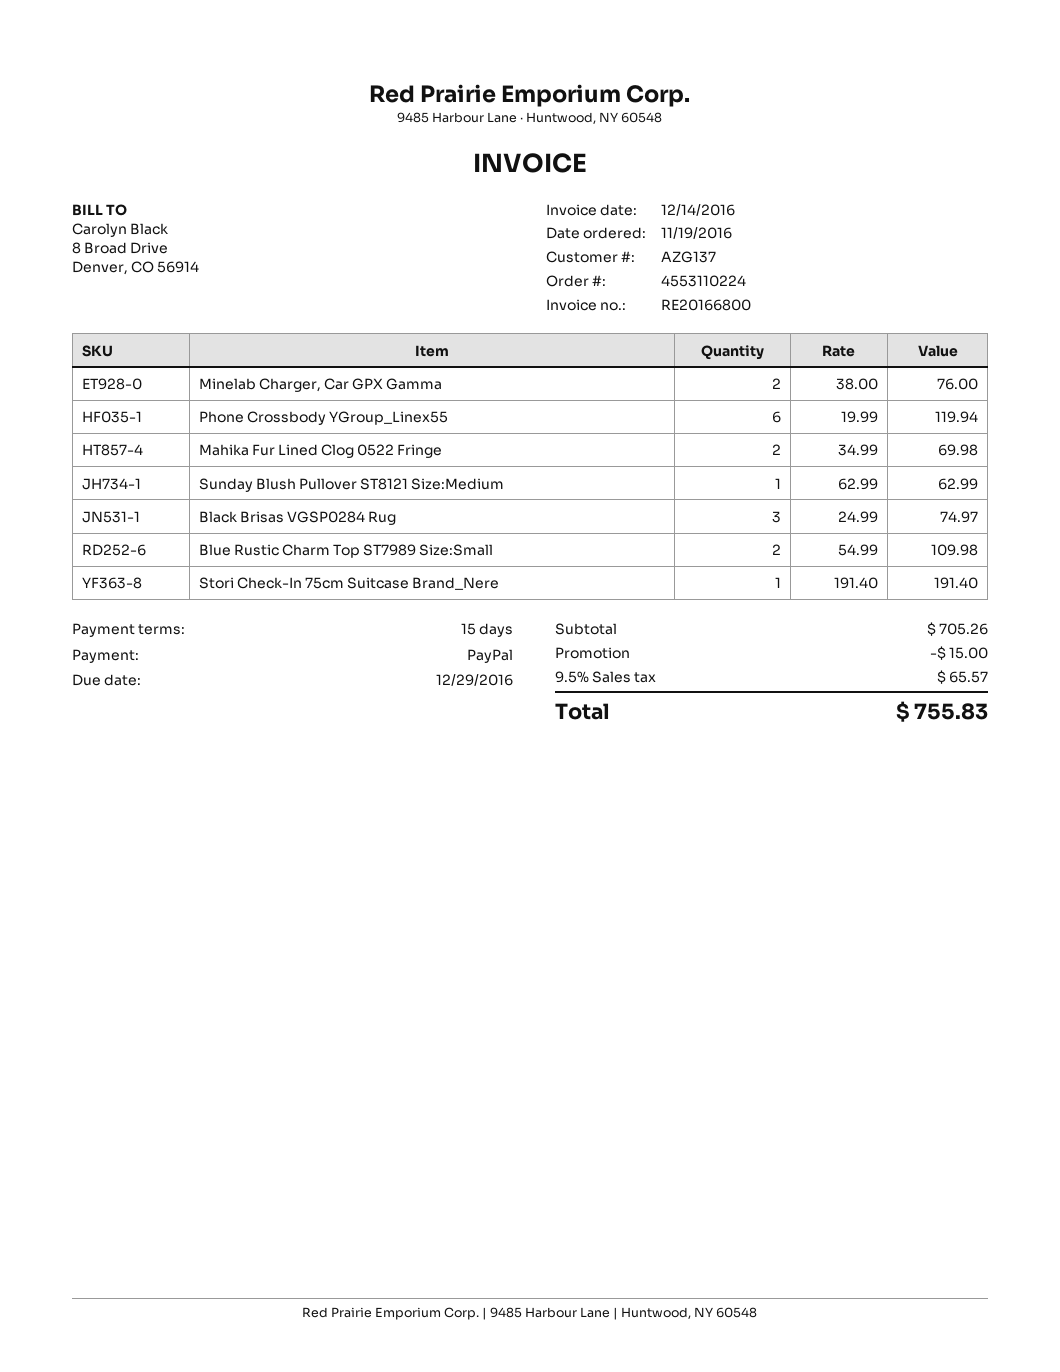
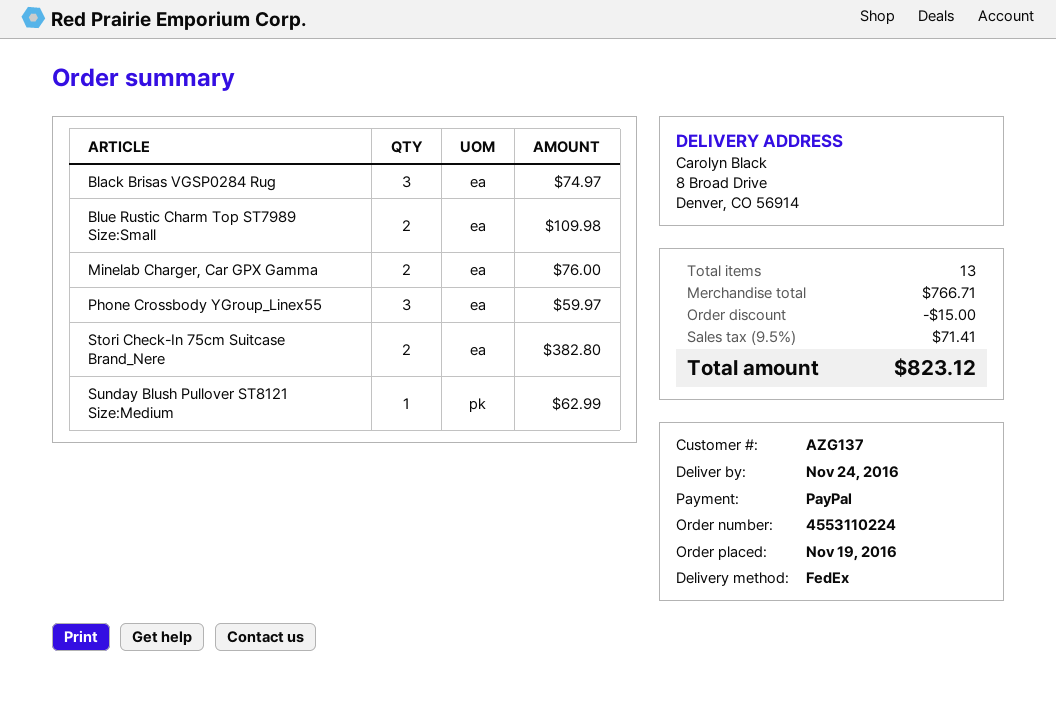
Phone Crossbody YGroup_Linex55: 6 for 119.94 -> 3 for 59.97
Mahika Fur Lined Clog 0522 Fringe: 2 for 69.98 -> none
Stori Check-In 75cm Suitcase Brand_Nere: 1 for 191.40 -> 2 for 382.80
subtotal: 705.26 -> 766.71
tax: 9.5% = 65.57 -> 9.5% = 71.41
total: 755.83 -> 823.12

